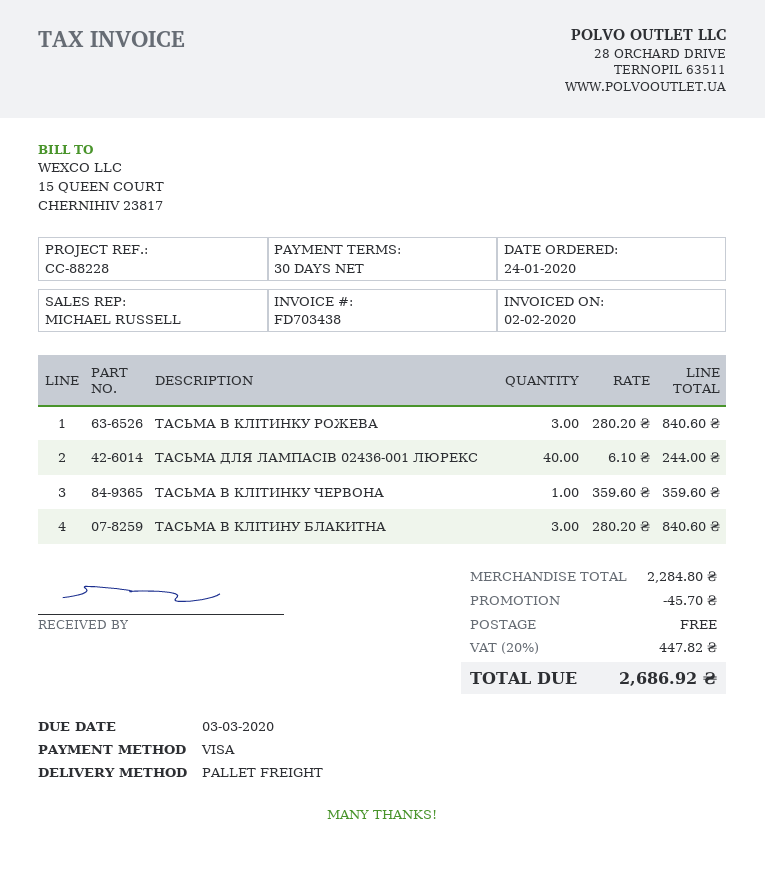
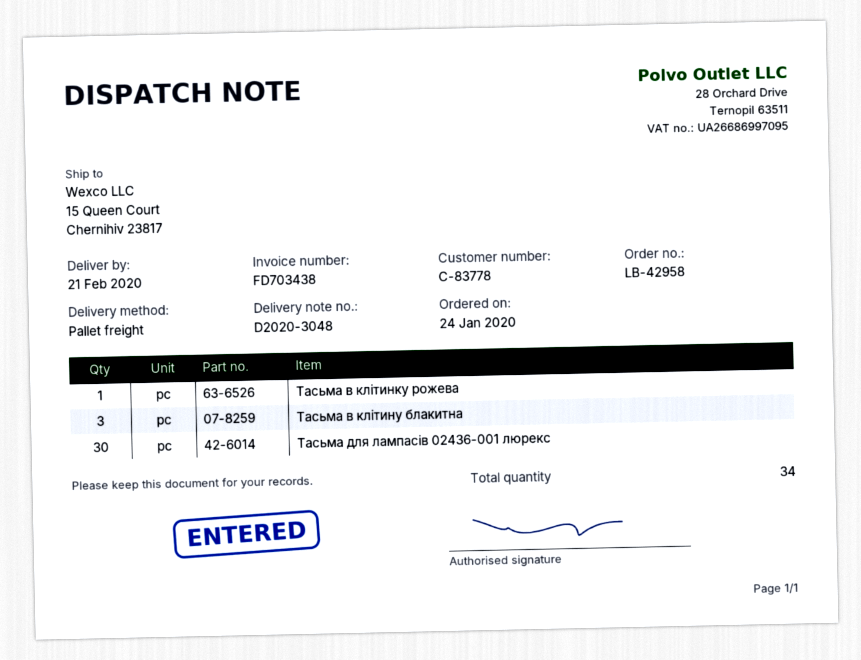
ТАСЬМА В КЛІТИНКУ РОЖЕВА: 3 -> 1
ТАСЬМА ДЛЯ ЛАМПАСІВ 02436-001 ЛЮРЕКС: 40 -> 30
ТАСЬМА В КЛІТИНКУ ЧЕРВОНА: 1 -> none

